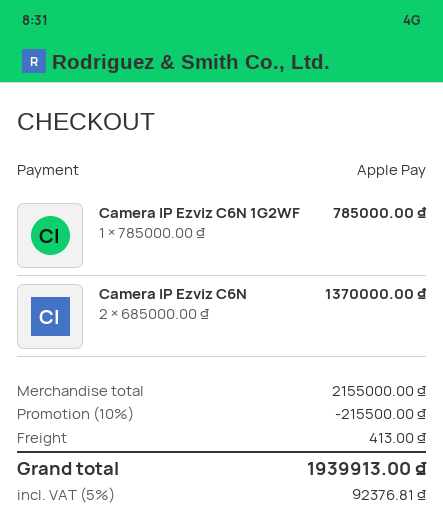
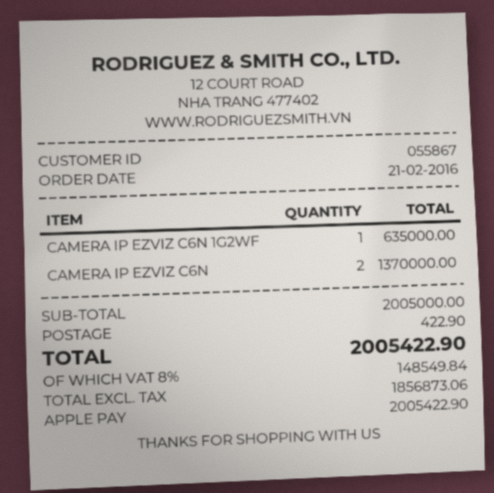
Camera IP Ezviz C6N 1G2WF: 1 for 785000.00 -> 1 for 635000.00
subtotal: 2155000.00 -> 2005000.00
discount: 10% = 215500.00 -> none
shipping: 413.00 -> 422.90
tax: 5% = 92376.81 -> 8% = 148549.84
total: 1939913.00 -> 2005422.90

